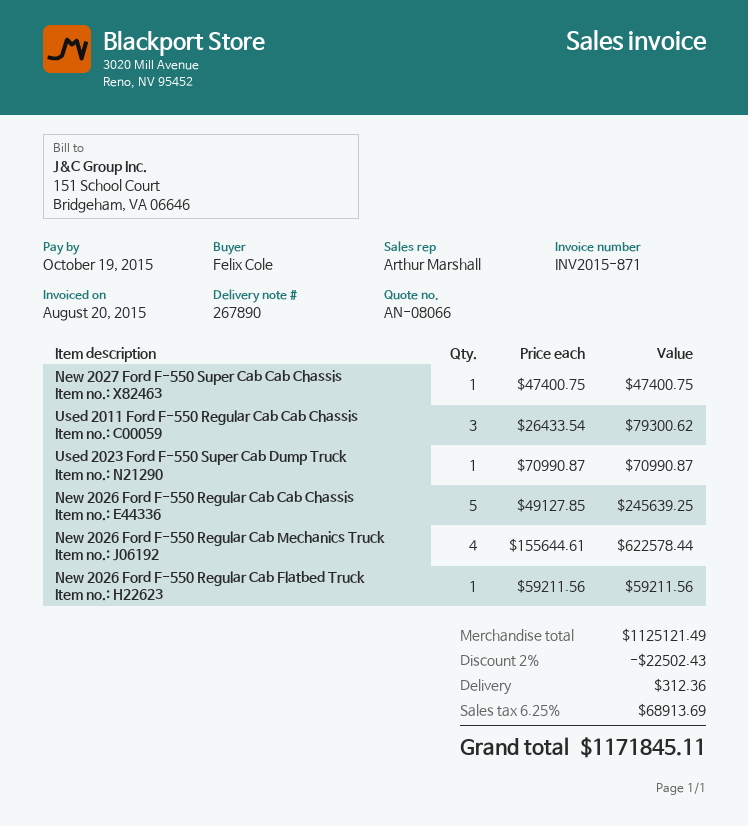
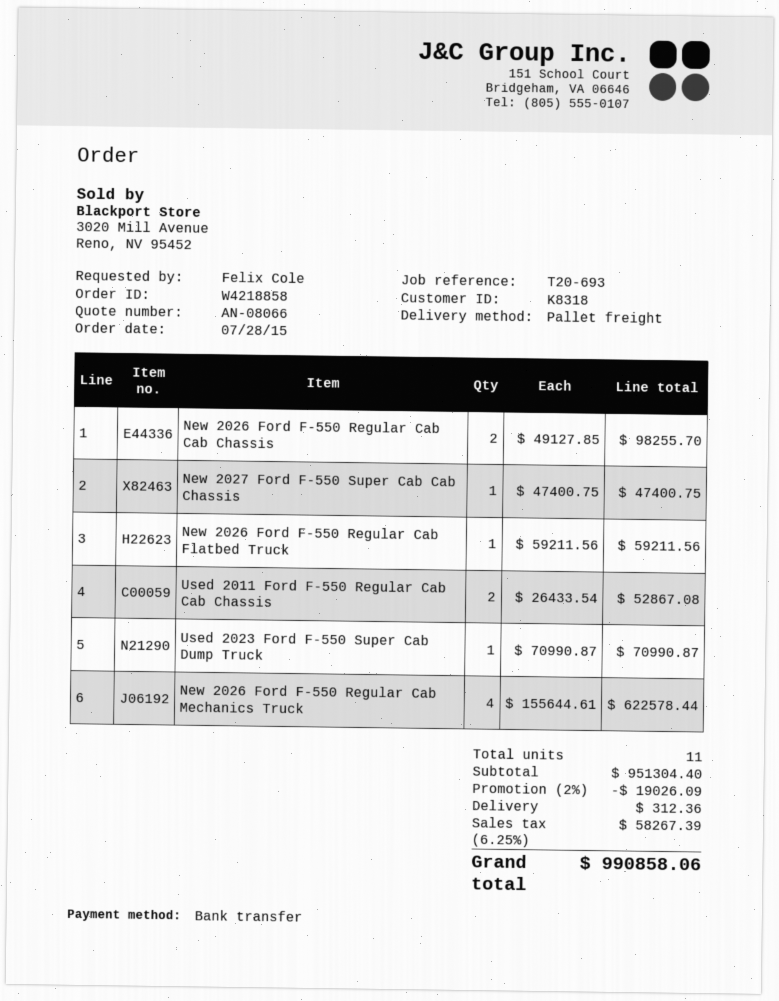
Used 2011 Ford F-550 Regular Cab Cab Chassis: 3 x 26433.54 = 79300.62 -> 2 x 26433.54 = 52867.08
New 2026 Ford F-550 Regular Cab Cab Chassis: 5 x 49127.85 = 245639.25 -> 2 x 49127.85 = 98255.70
subtotal: 1125121.49 -> 951304.40
discount: 2% = 22502.43 -> 2% = 19026.09
tax: 6.25% = 68913.69 -> 6.25% = 58267.39
total: 1171845.11 -> 990858.06

